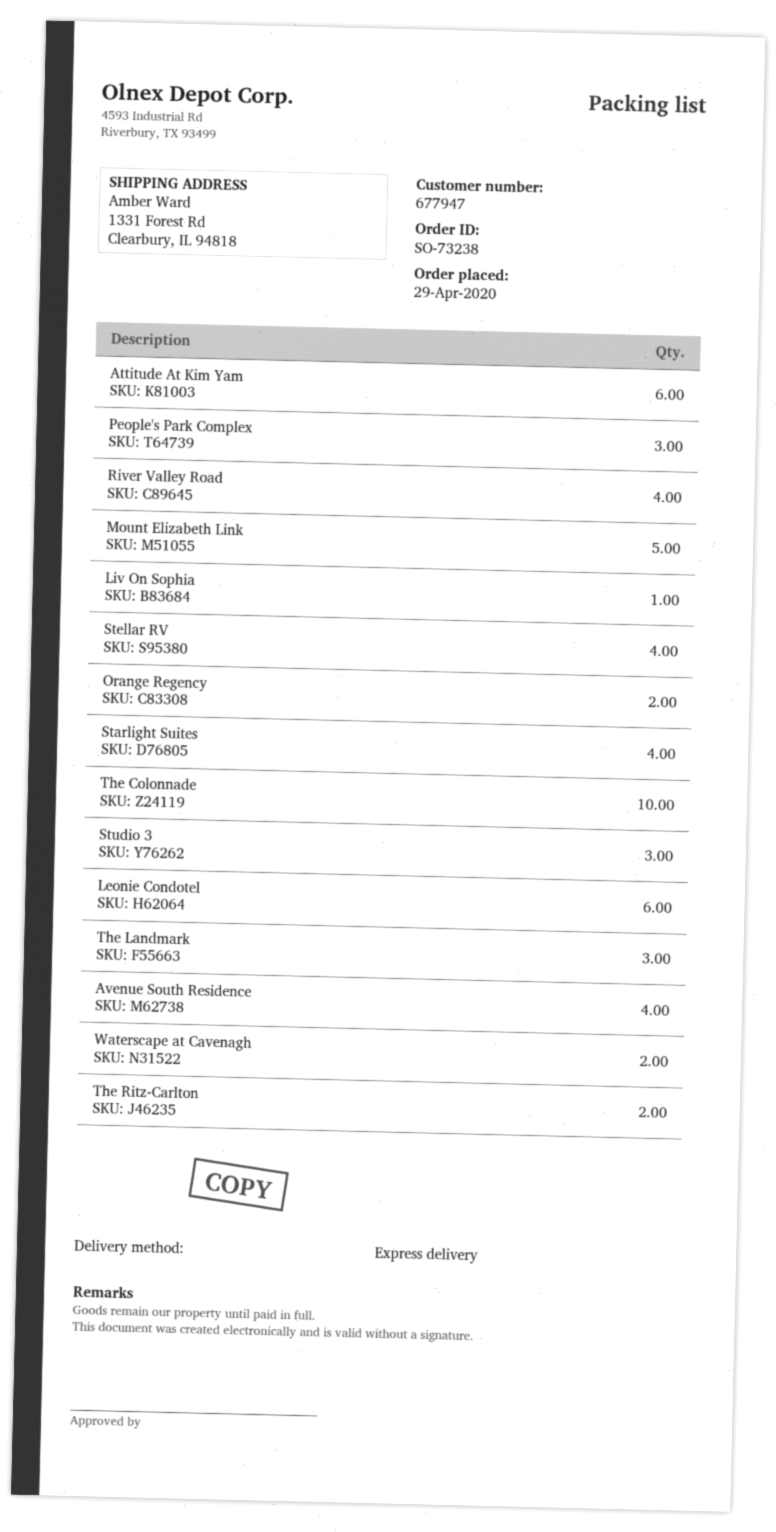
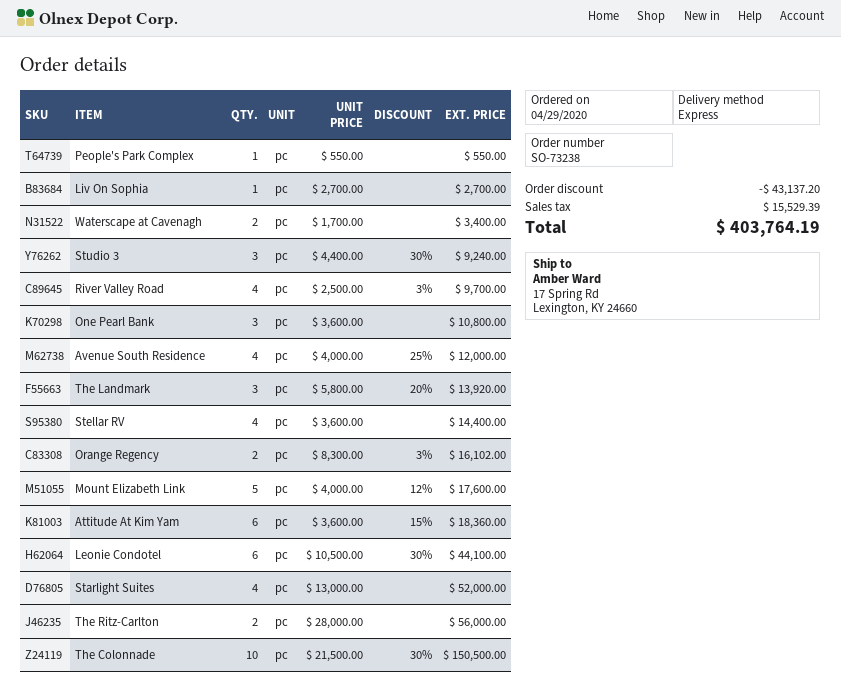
ship to: 1331 Forest Rd, Clearbury, IL 94818 -> 17 Spring Rd, Lexington, KY 24660
People's Park Complex: 3 -> 1
One Pearl Bank: none -> 3

